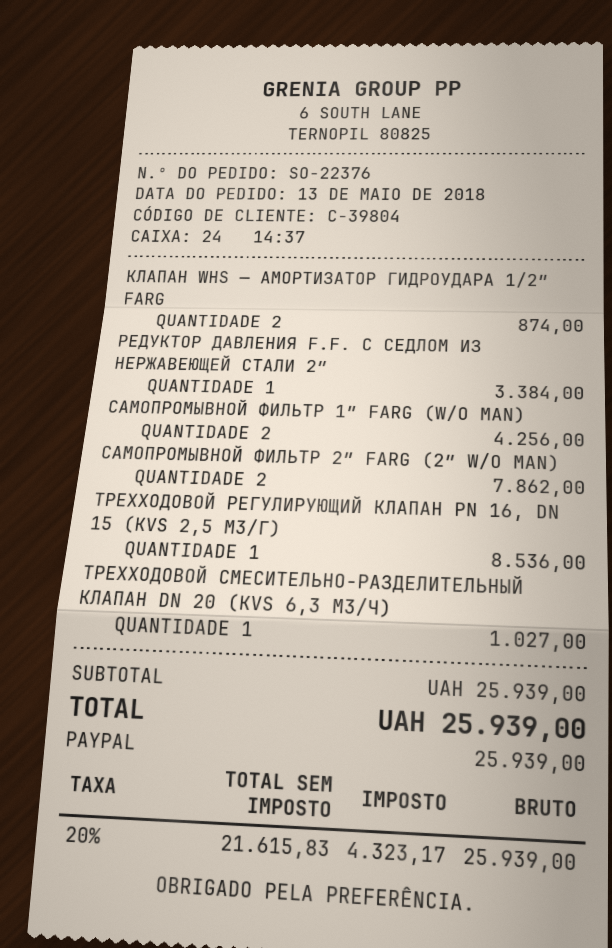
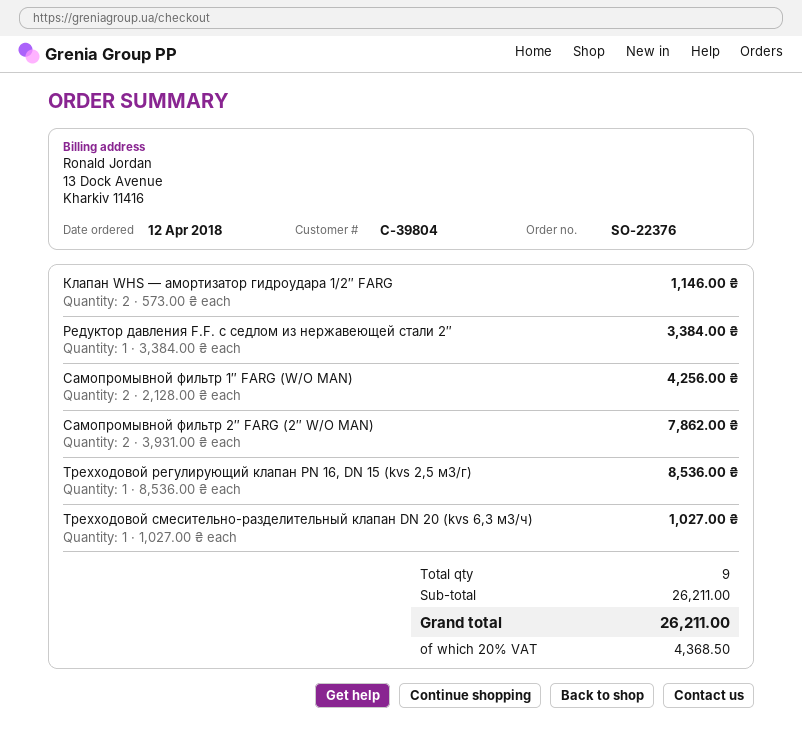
order date: 2018-05-13 -> 2018-04-12
КЛАПАН WHS — АМОРТИЗАТОР ГИДРОУДАРА 1/2″ FARG: 2 for 874.00 -> 2 for 1146.00
subtotal: 25939.00 -> 26211.00
tax: 20% = 4323.17 -> 20% = 4368.50
total: 25939.00 -> 26211.00

